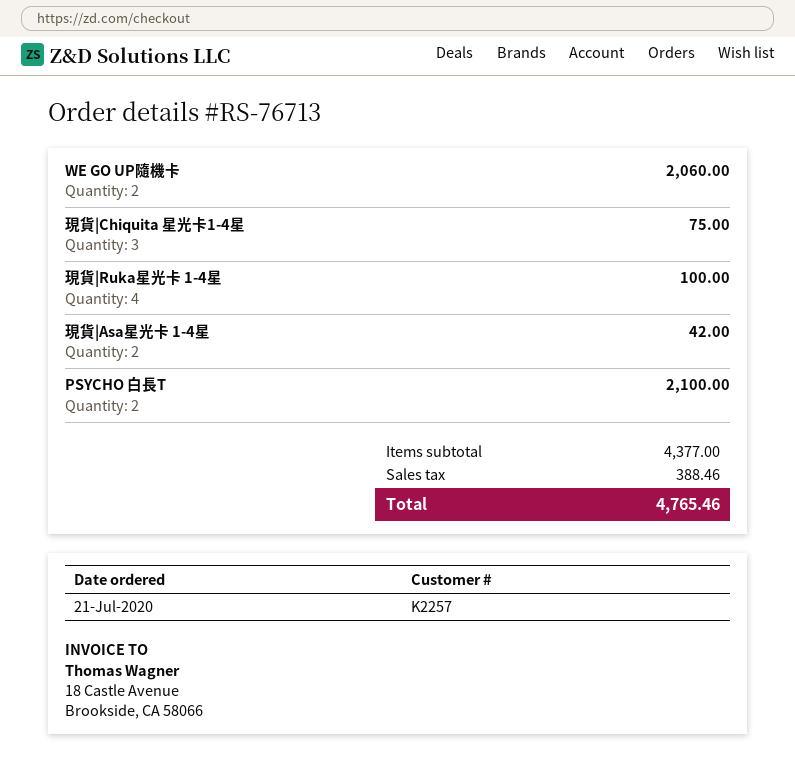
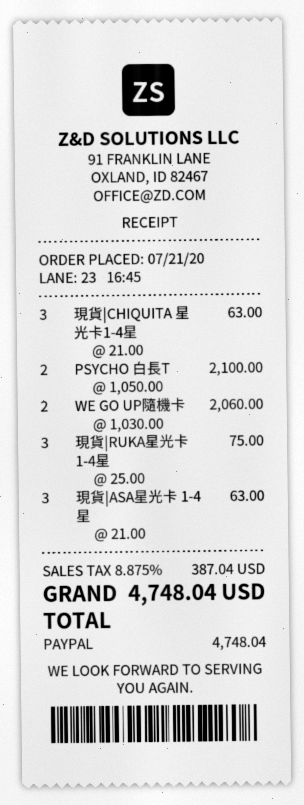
現貨|Chiquita 星光卡1-4星: 3 for 75.00 -> 3 for 63.00
現貨|Ruka星光卡 1-4星: 4 for 100.00 -> 3 for 75.00
現貨|Asa星光卡 1-4星: 2 for 42.00 -> 3 for 63.00
tax: 388.46 -> 387.04
total: 4765.46 -> 4748.04

